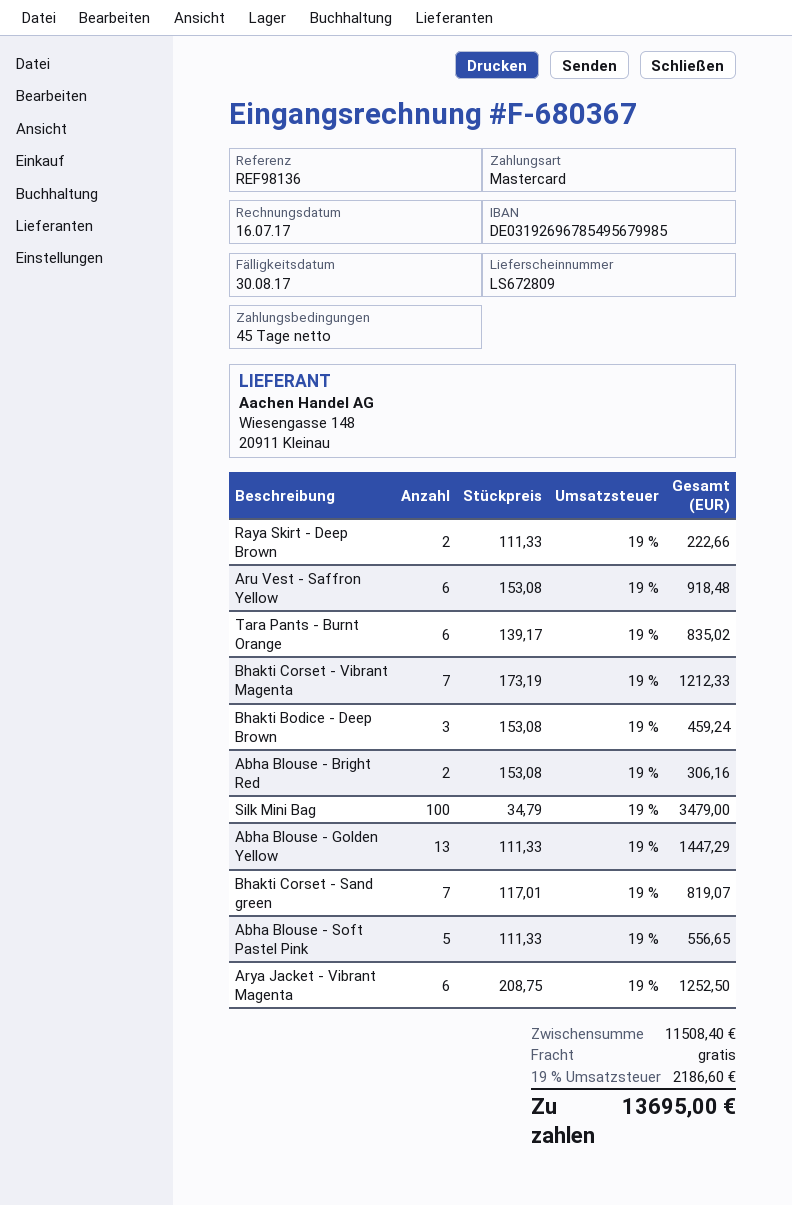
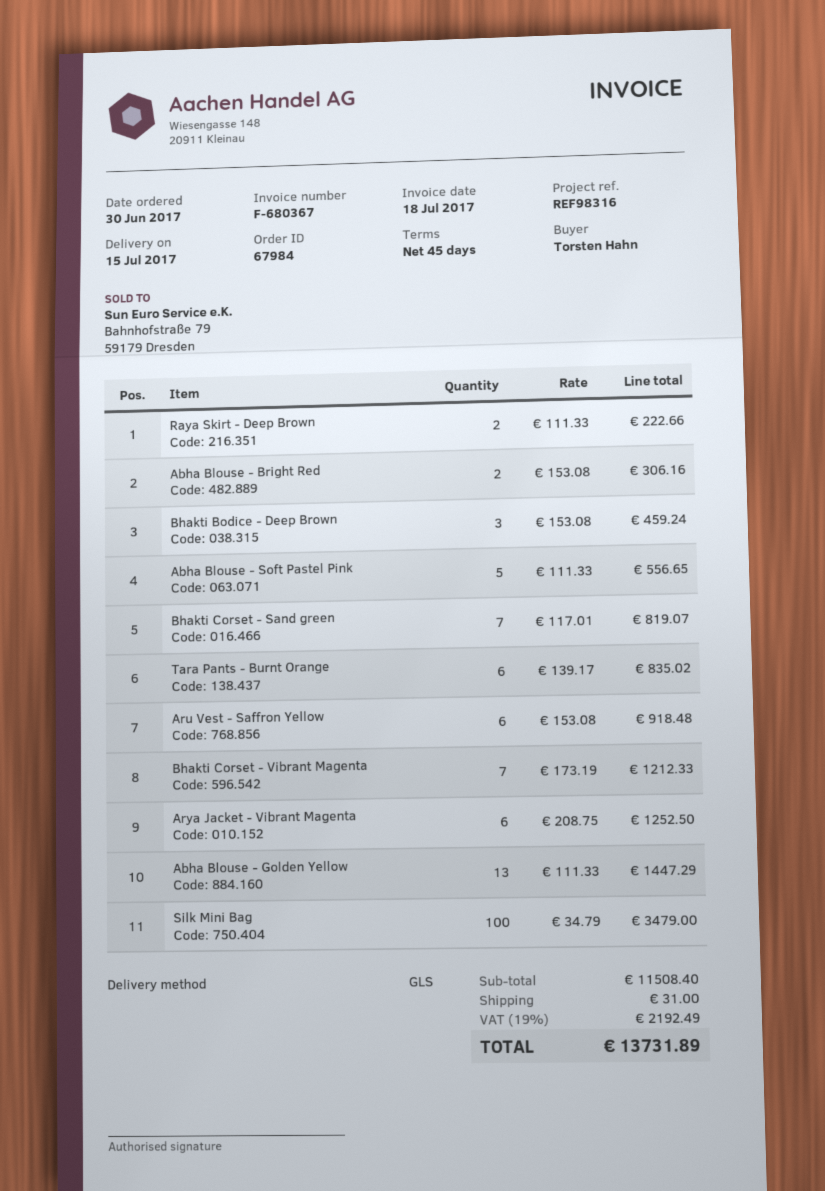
invoice date: 2017-07-16 -> 2017-07-18
reference: REF98136 -> REF98316
shipping: 0.00 -> 31.00
tax: 19% = 2186.60 -> 19% = 2192.49
total: 13695.00 -> 13731.89

